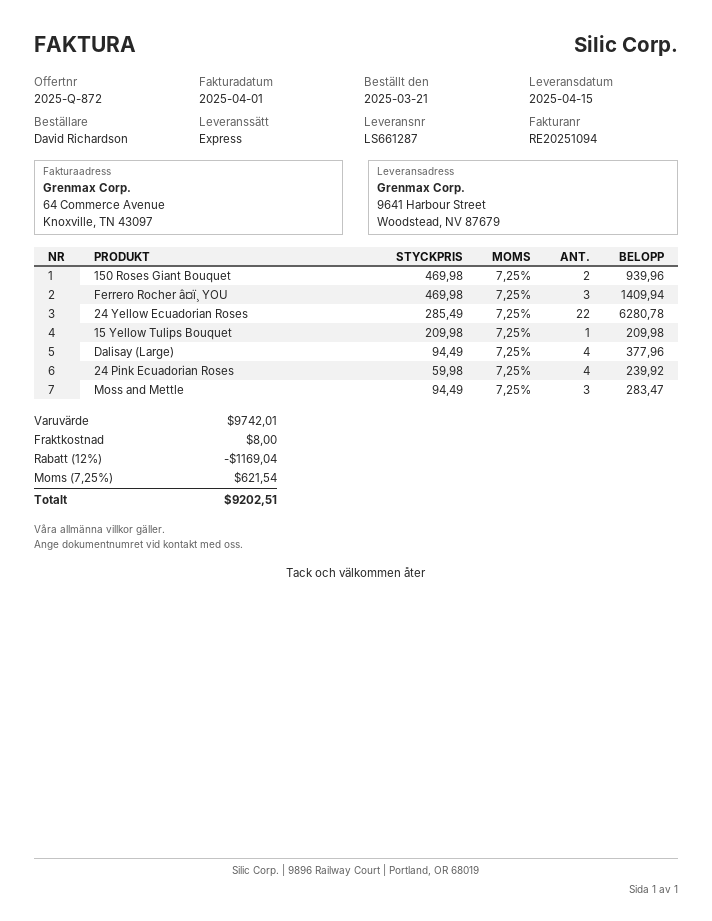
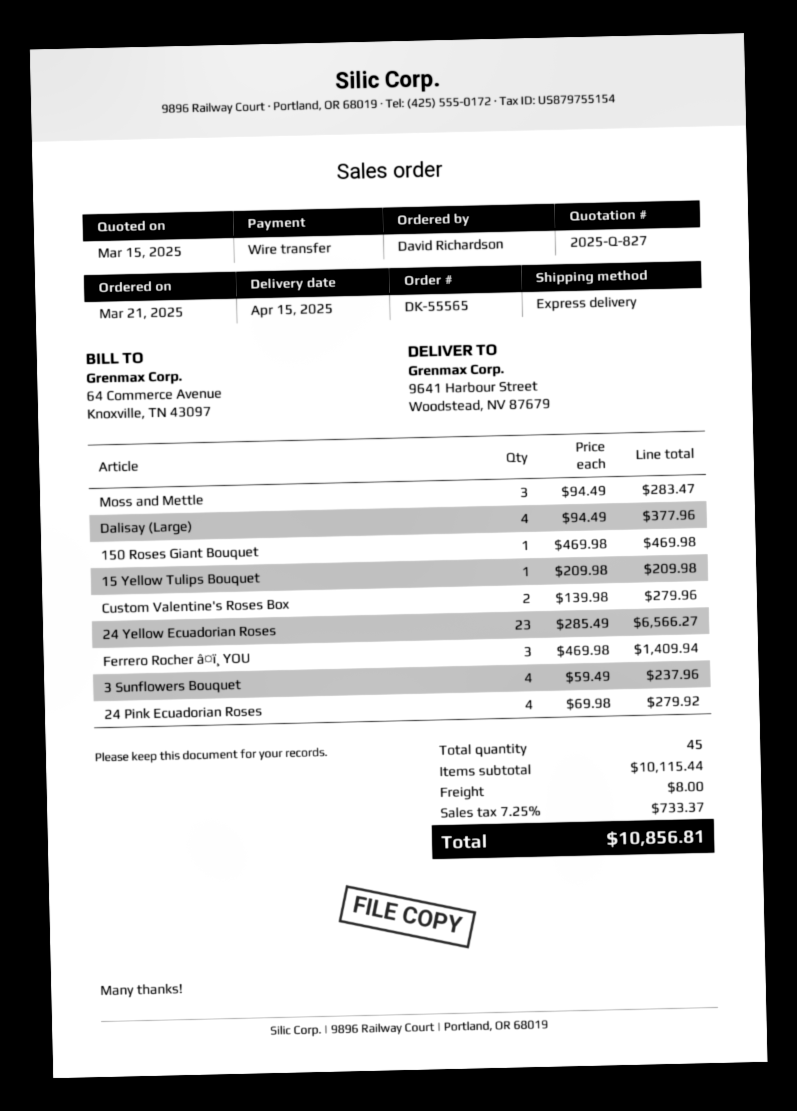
quote number: 2025-Q-872 -> 2025-Q-827
150 Roses Giant Bouquet: 2 x 469.98 = 939.96 -> 1 x 469.98 = 469.98
24 Yellow Ecuadorian Roses: 22 x 285.49 = 6280.78 -> 23 x 285.49 = 6566.27
24 Pink Ecuadorian Roses: 4 x 59.98 = 239.92 -> 4 x 69.98 = 279.92
Custom Valentine's Roses Box: none -> 2 x 139.98 = 279.96
3 Sunflowers Bouquet: none -> 4 x 59.49 = 237.96
subtotal: 9742.01 -> 10115.44
discount: 12% = 1169.04 -> none
tax: 7.25% = 621.54 -> 7.25% = 733.37
total: 9202.51 -> 10856.81

